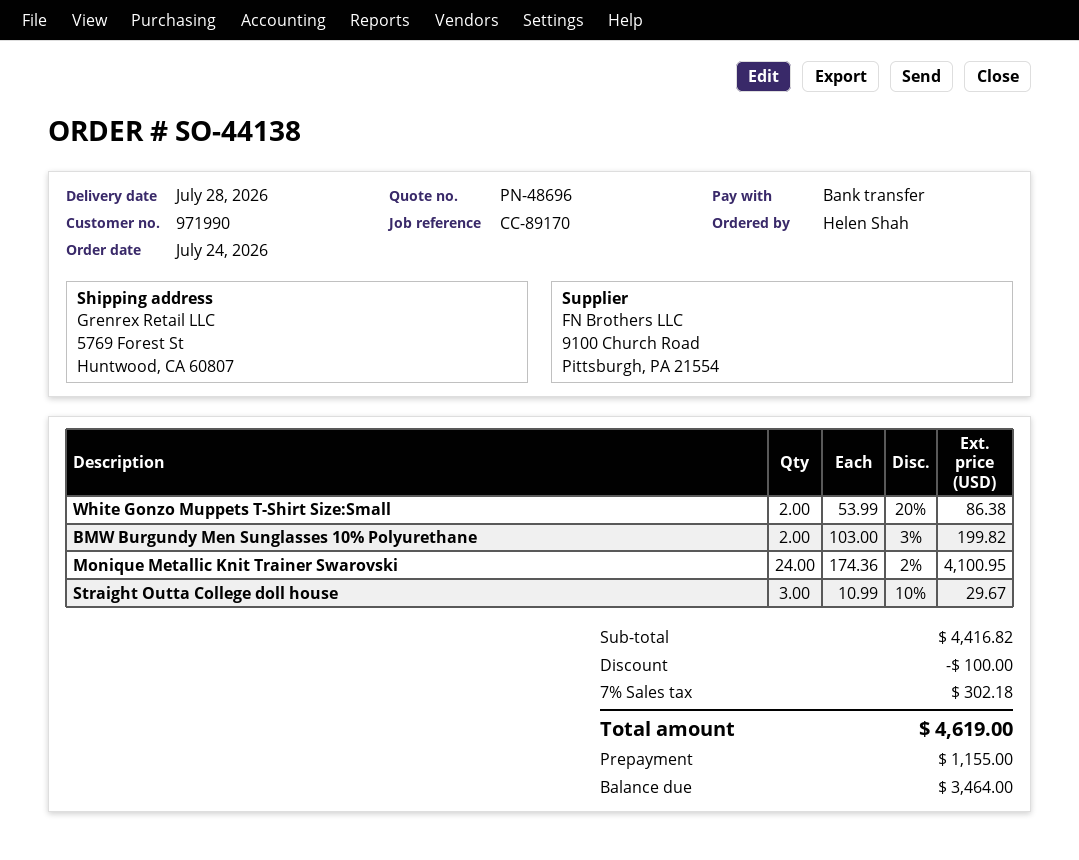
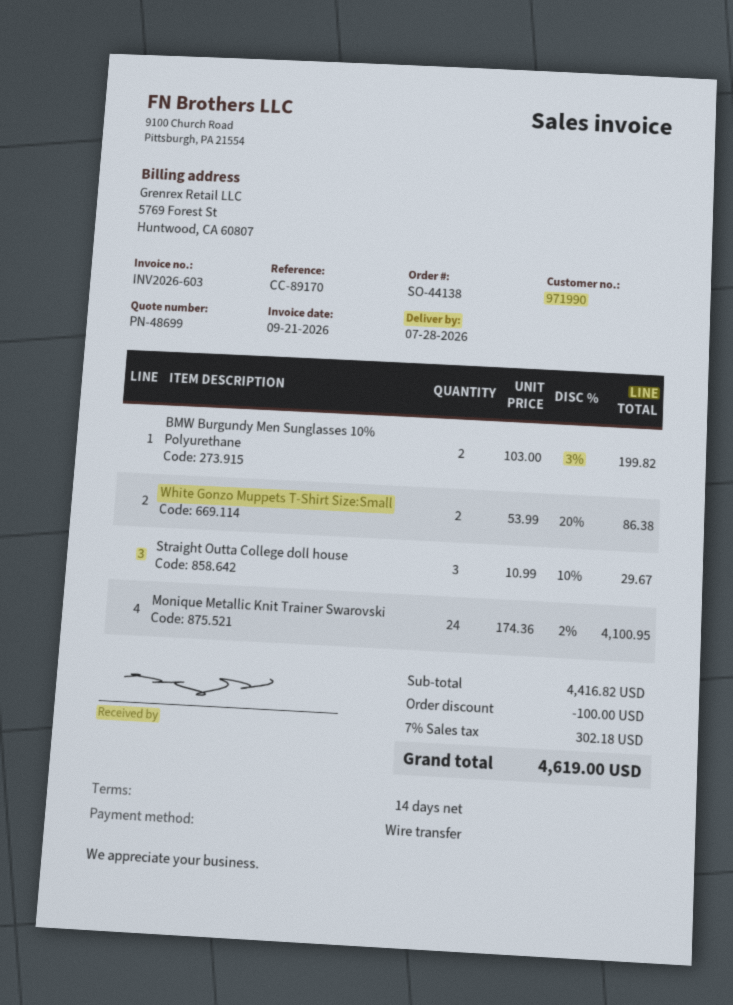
quote number: PN-48696 -> PN-48699

